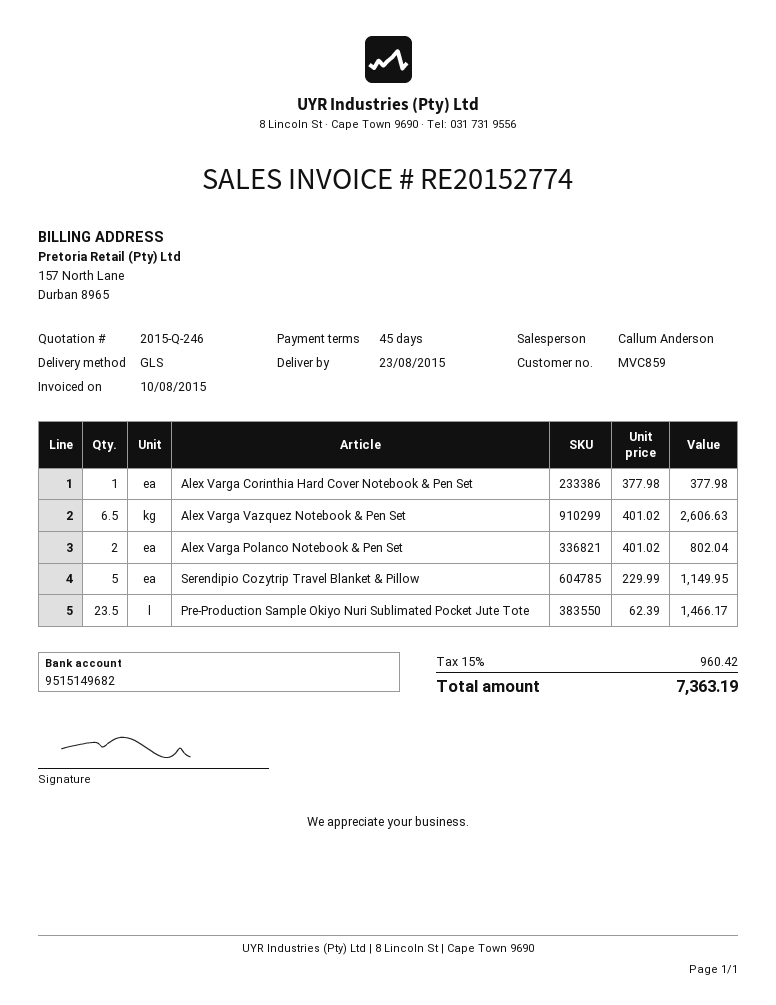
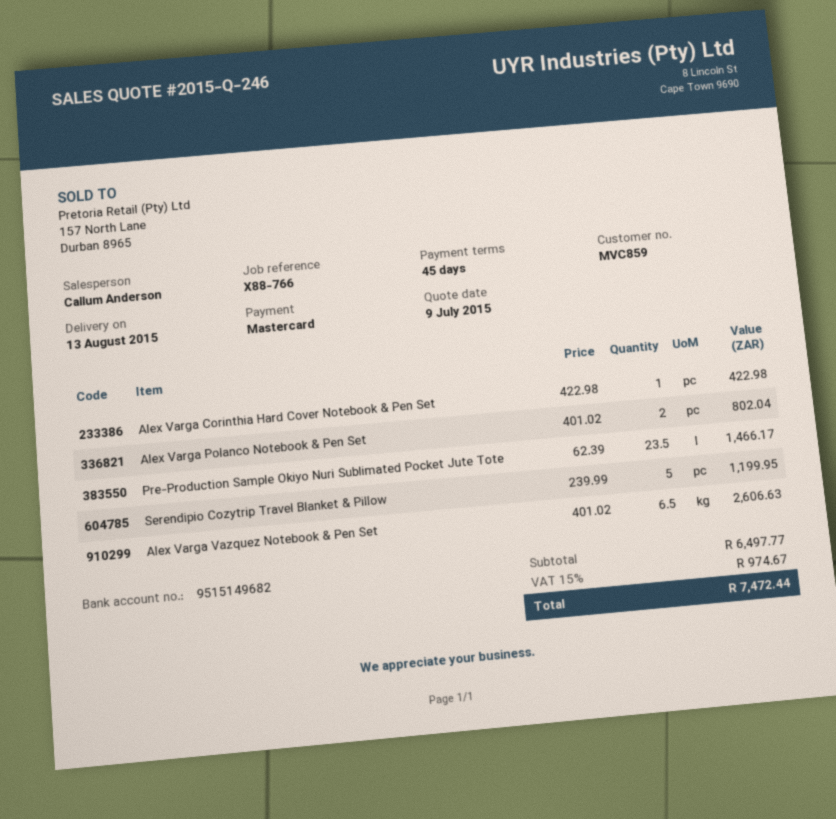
delivery date: 2015-08-23 -> 2015-08-13
Alex Varga Corinthia Hard Cover Notebook & Pen Set: 1 x 377.98 = 377.98 -> 1 x 422.98 = 422.98
Serendipio Cozytrip Travel Blanket & Pillow: 5 x 229.99 = 1149.95 -> 5 x 239.99 = 1199.95
tax: 15% = 960.42 -> 15% = 974.67
total: 7363.19 -> 7472.44

